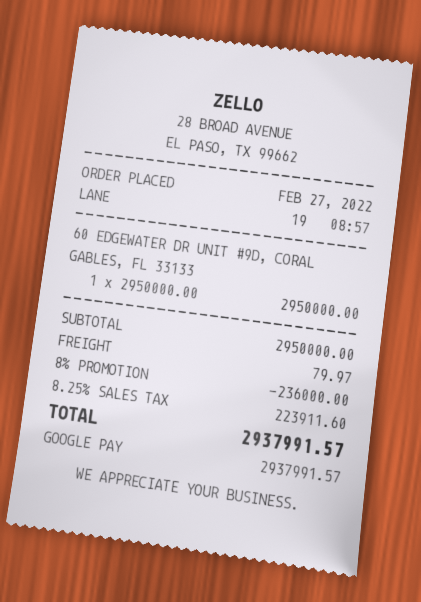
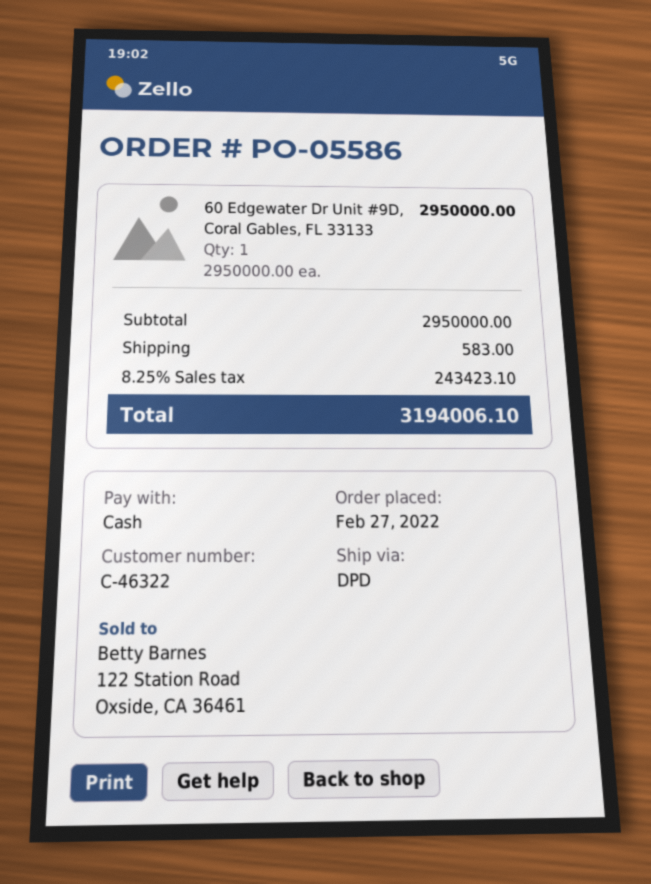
payment method: Google Pay -> cash
discount: 8% = 236000.00 -> none
shipping: 79.97 -> 583.00
tax: 8.25% = 223911.60 -> 8.25% = 243423.10
total: 2937991.57 -> 3194006.10

